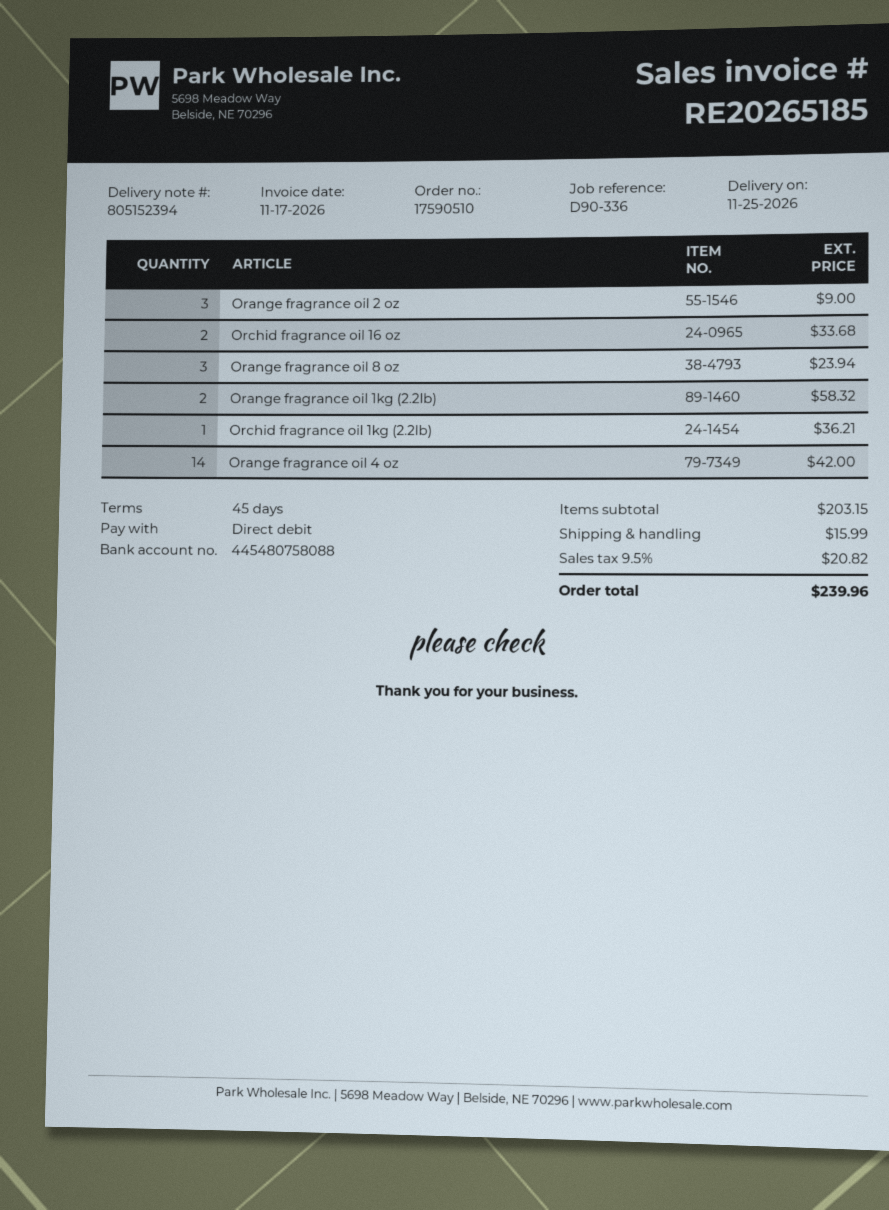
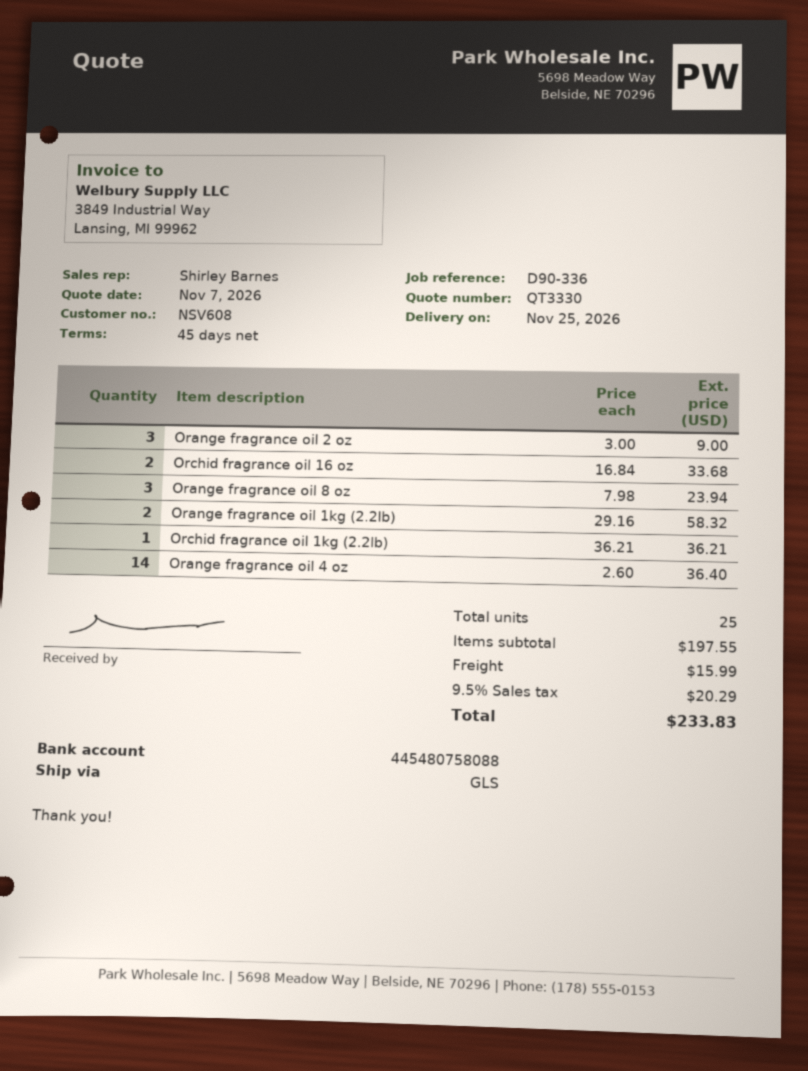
Orange fragrance oil 4 oz: 14 for 42.00 -> 14 for 36.40
subtotal: 203.15 -> 197.55
tax: 9.5% = 20.82 -> 9.5% = 20.29
total: 239.96 -> 233.83

